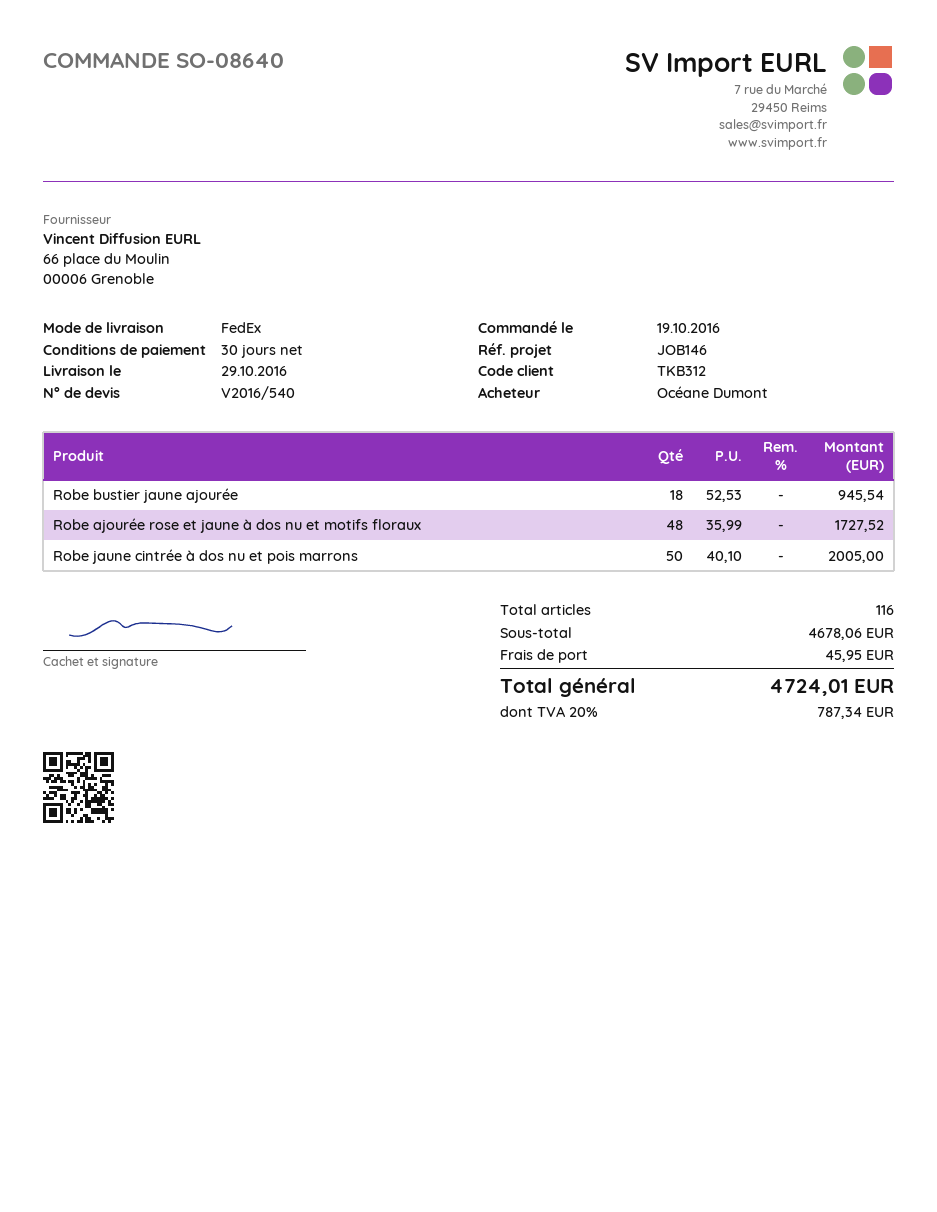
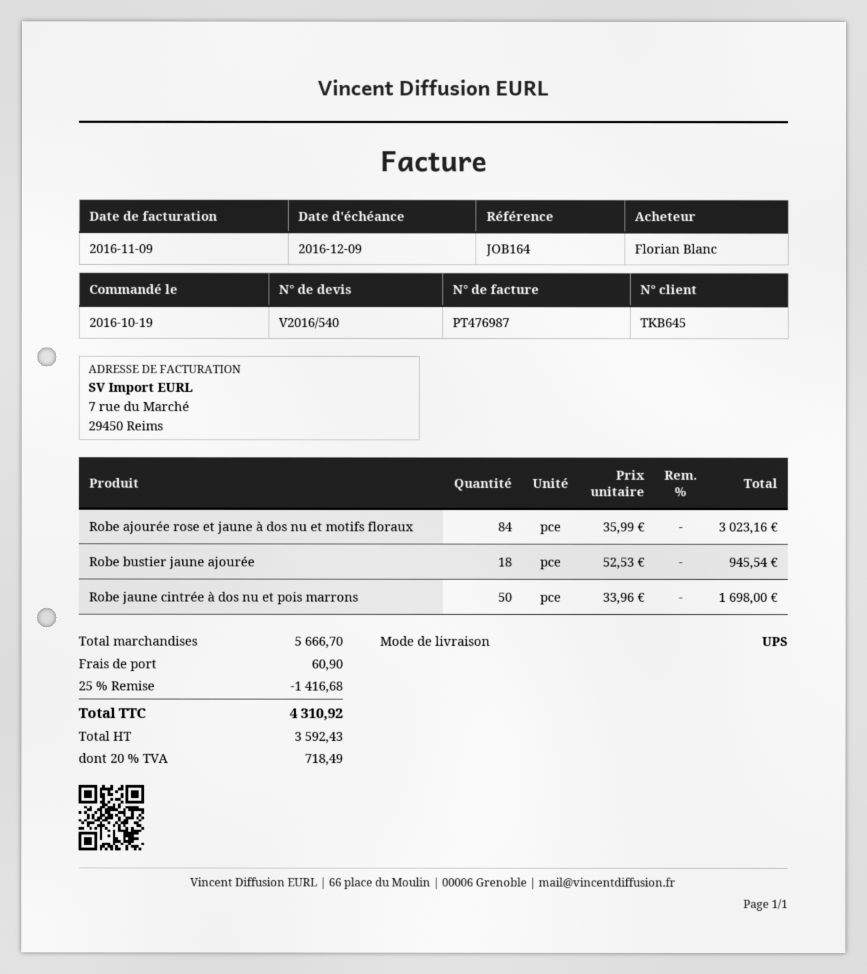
customer number: TKB312 -> TKB645
reference: JOB146 -> JOB164
ordered by: Océane Dumont -> Florian Blanc
shipping method: FedEx -> UPS
Robe ajourée rose et jaune à dos nu et motifs floraux: 48 x 35.99 = 1727.52 -> 84 x 35.99 = 3023.16
Robe jaune cintrée à dos nu et pois marrons: 50 x 40.10 = 2005.00 -> 50 x 33.96 = 1698.00
subtotal: 4678.06 -> 5666.70
discount: none -> 25% = 1416.68
shipping: 45.95 -> 60.90
tax: 20% = 787.34 -> 20% = 718.49
total: 4724.01 -> 4310.92

